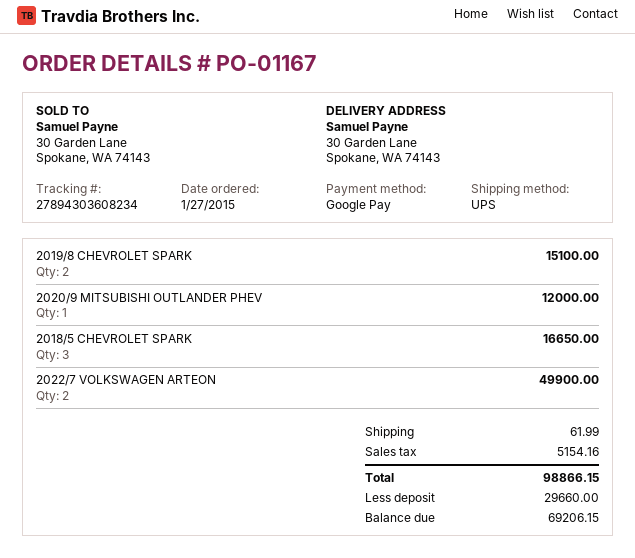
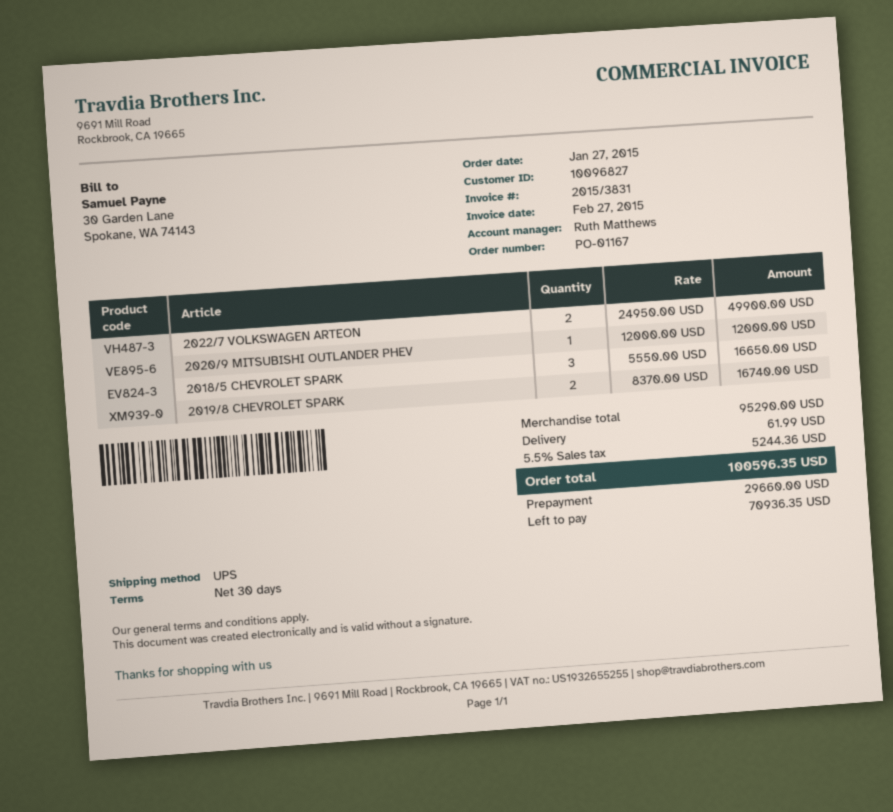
2019/8 CHEVROLET SPARK: 2 for 15100.00 -> 2 for 16740.00
tax: 5154.16 -> 5244.36
total: 98866.15 -> 100596.35
balance: 69206.15 -> 70936.35

